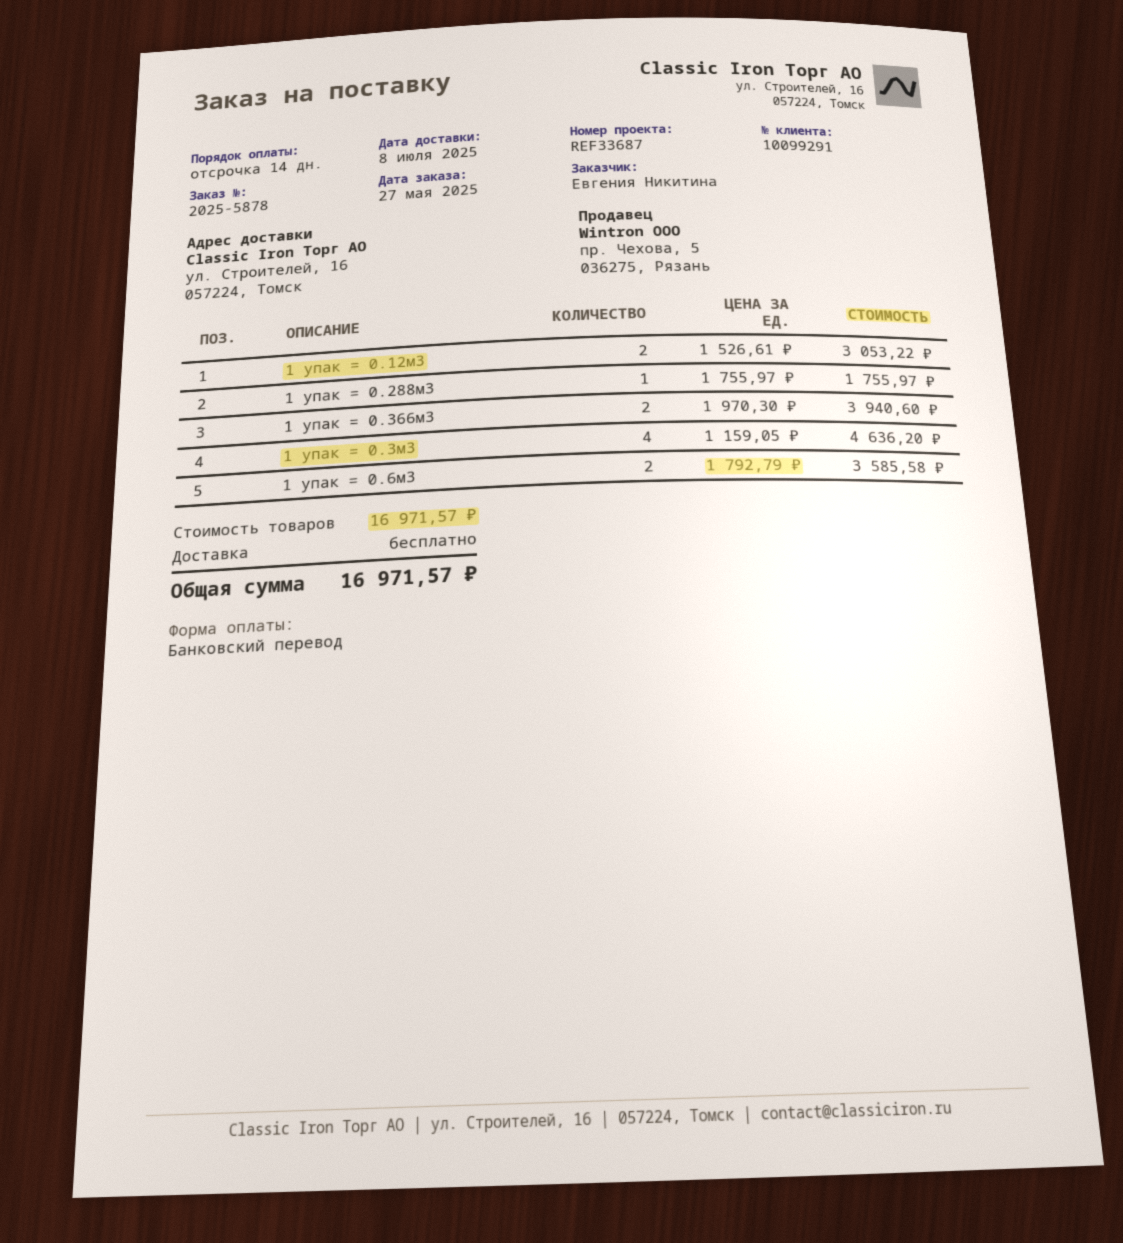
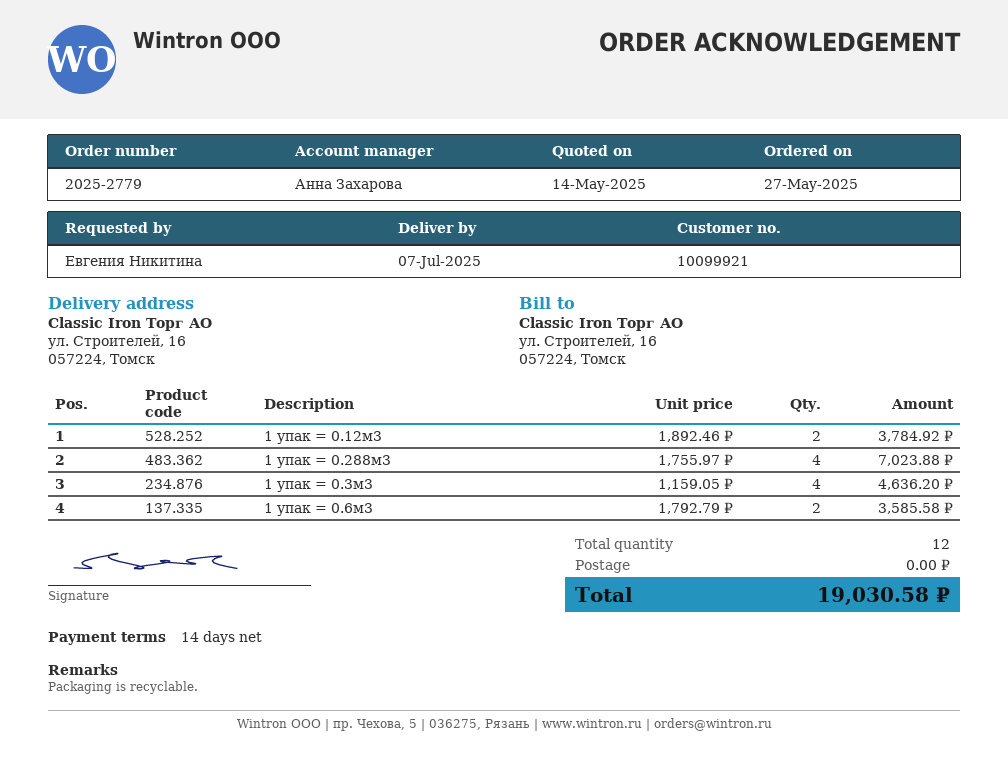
order number: 2025-5878 -> 2025-2779
delivery date: 2025-07-08 -> 2025-07-07
customer number: 10099291 -> 10099921
1 упак = 0.12м3: 2 x 1526.61 = 3053.22 -> 2 x 1892.46 = 3784.92
1 упак = 0.288м3: 1 x 1755.97 = 1755.97 -> 4 x 1755.97 = 7023.88
1 упак = 0.366м3: 2 x 1970.30 = 3940.60 -> none
total: 16971.57 -> 19030.58

